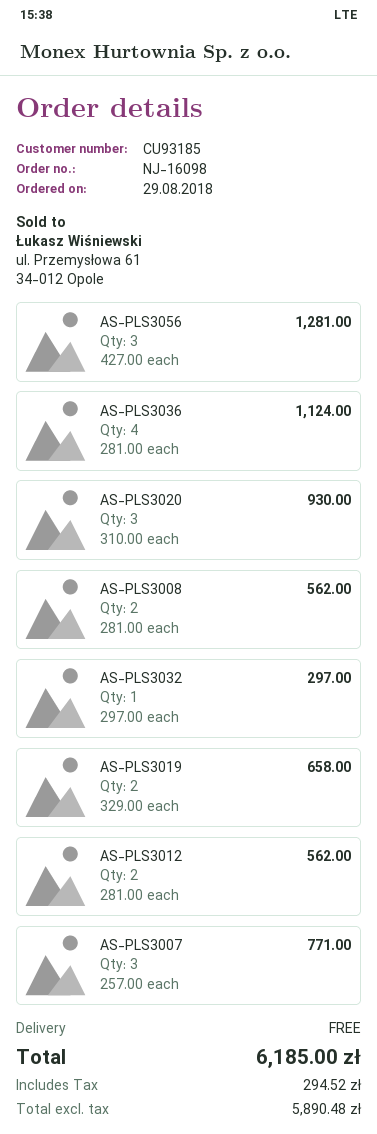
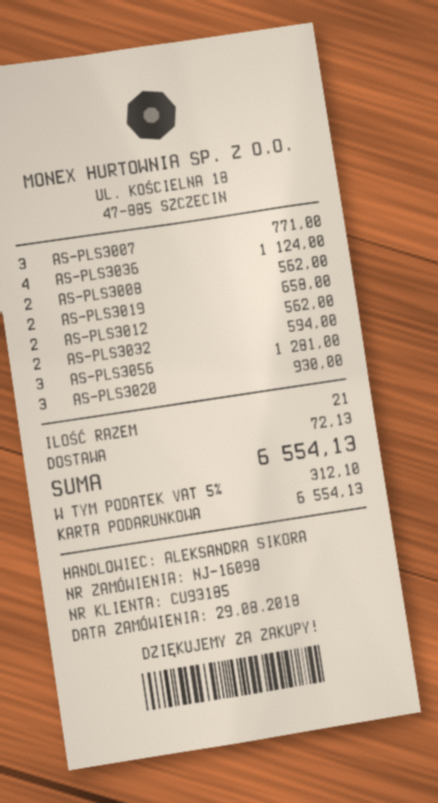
AS-PLS3032: 1 for 297.00 -> 2 for 594.00
shipping: 0.00 -> 72.13
tax: 294.52 -> 312.10
total: 6185.00 -> 6554.13

